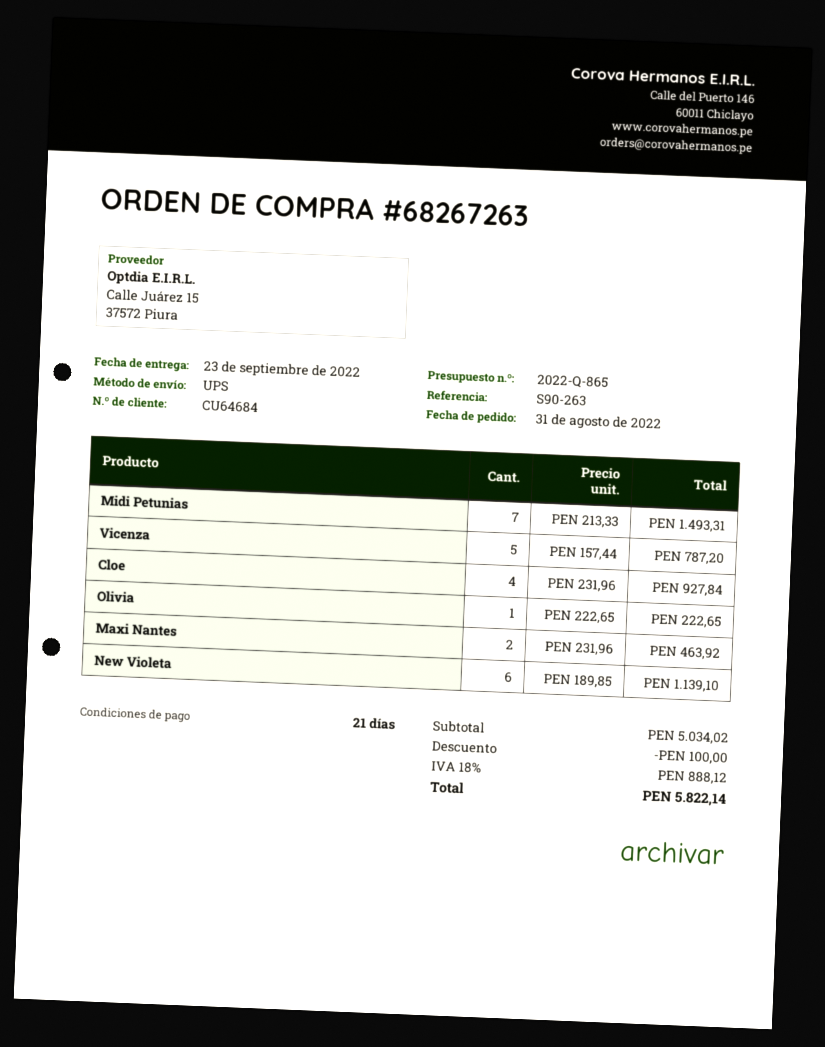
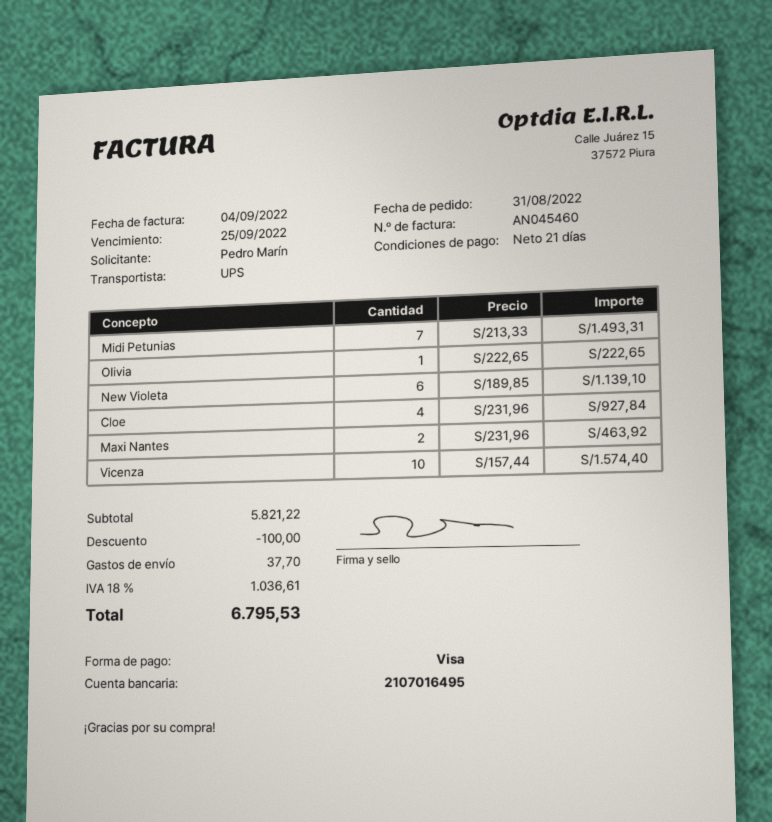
Vicenza: 5 x 157.44 = 787.20 -> 10 x 157.44 = 1574.40
subtotal: 5034.02 -> 5821.22
shipping: none -> 37.70
tax: 18% = 888.12 -> 18% = 1036.61
total: 5822.14 -> 6795.53

